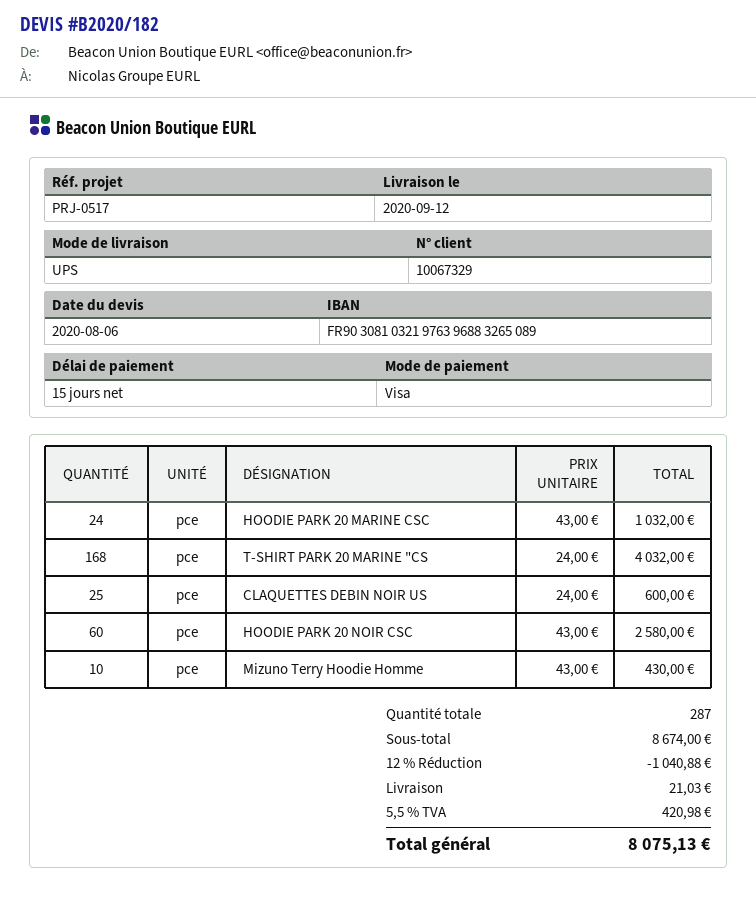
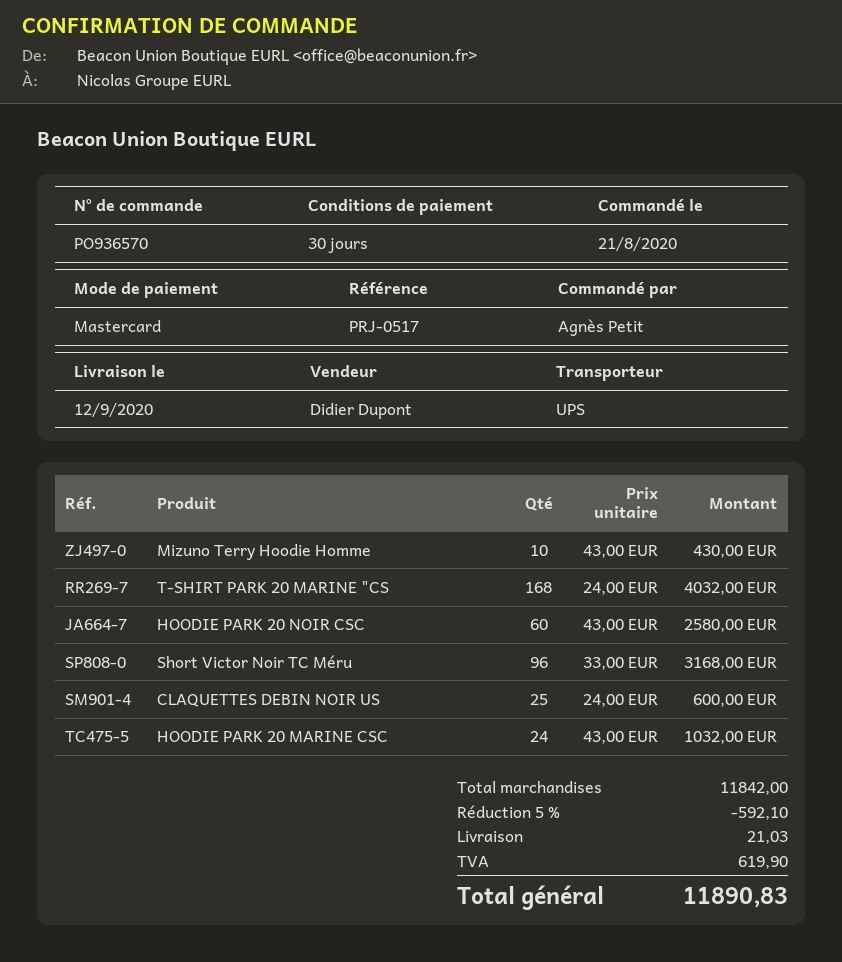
payment terms: 15 days -> 30 days
payment method: Visa -> Mastercard
Short Victor Noir TC Méru: none -> 96 x 33.00 = 3168.00
subtotal: 8674.00 -> 11842.00
discount: 12% = 1040.88 -> 5% = 592.10
tax: 420.98 -> 619.90
total: 8075.13 -> 11890.83

